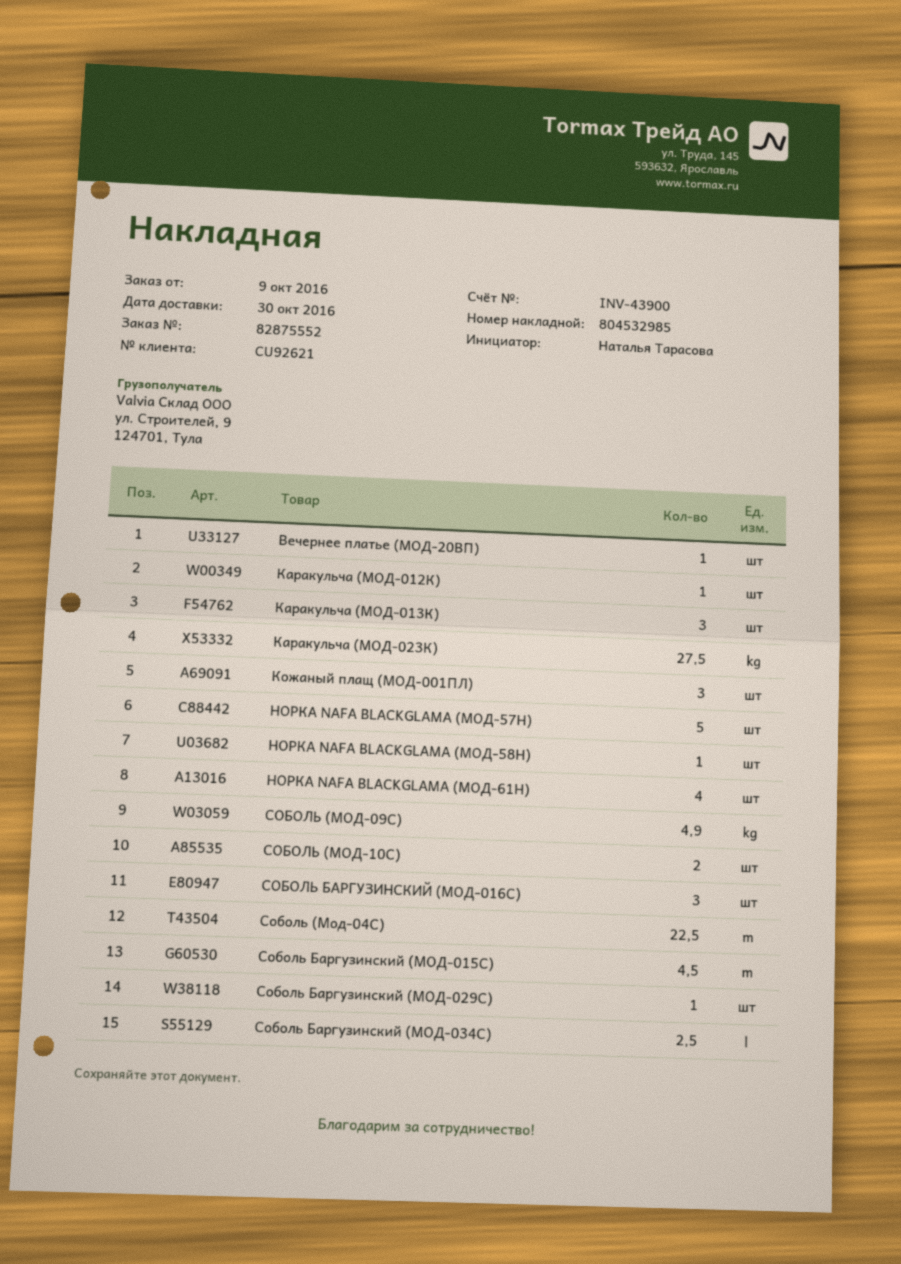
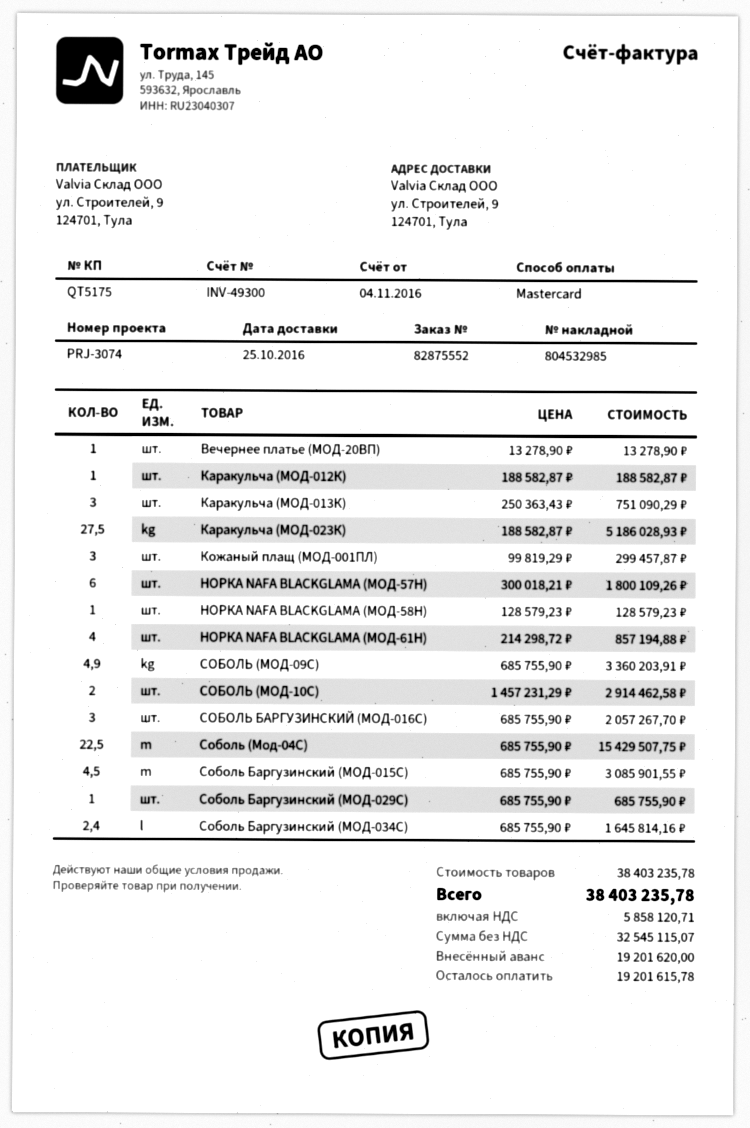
delivery date: 2016-10-30 -> 2016-10-25
invoice number: INV-43900 -> INV-49300
НОРКА NAFA BLACKGLAMA (МОД-57Н): 5 -> 6
Соболь Баргузинский (МОД-034С): 2.5 -> 2.4

